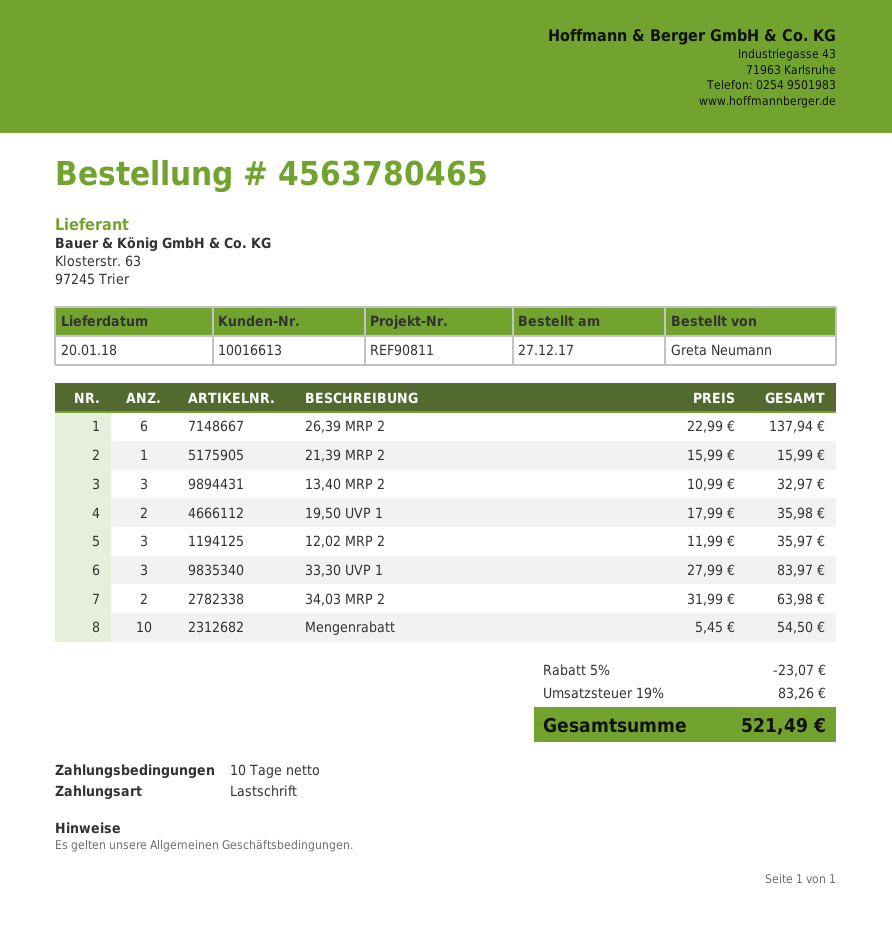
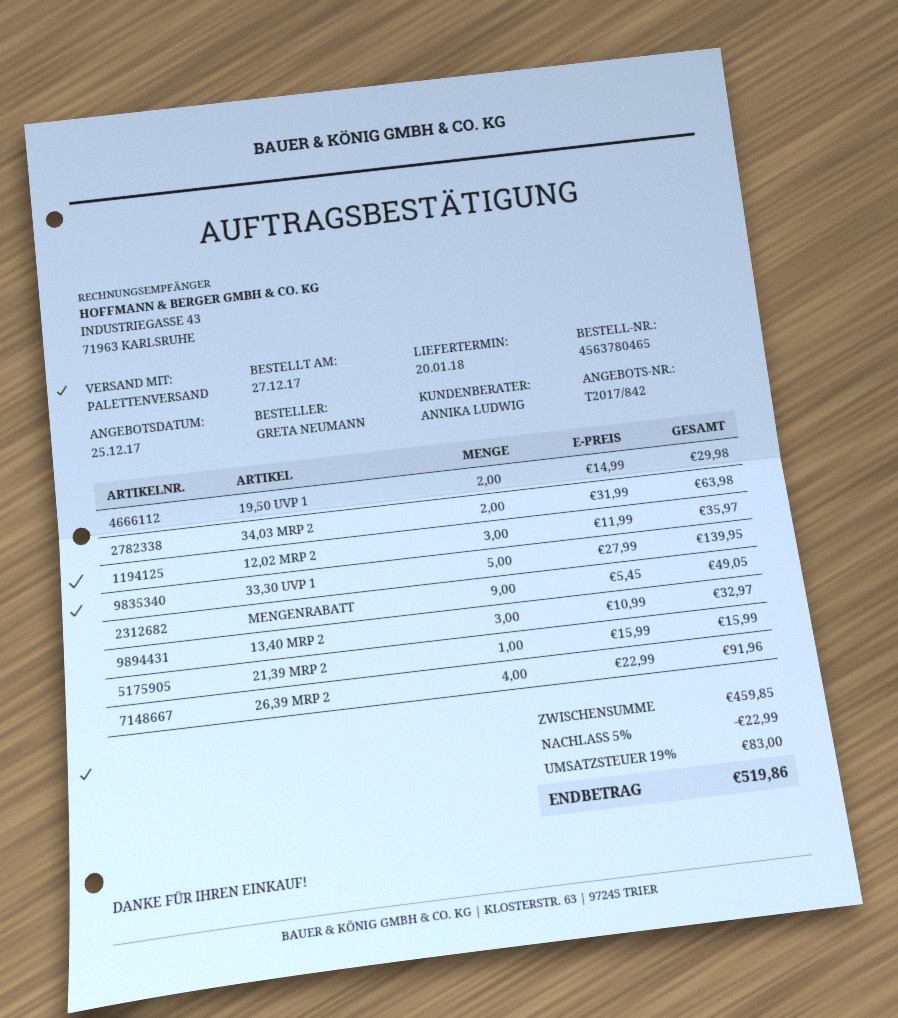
26,39 MRP 2: 6 x 22.99 = 137.94 -> 4 x 22.99 = 91.96
19,50 UVP 1: 2 x 17.99 = 35.98 -> 2 x 14.99 = 29.98
33,30 UVP 1: 3 x 27.99 = 83.97 -> 5 x 27.99 = 139.95
Mengenrabatt: 10 x 5.45 = 54.50 -> 9 x 5.45 = 49.05
discount: 5% = 23.07 -> 5% = 22.99
tax: 19% = 83.26 -> 19% = 83.00
total: 521.49 -> 519.86

